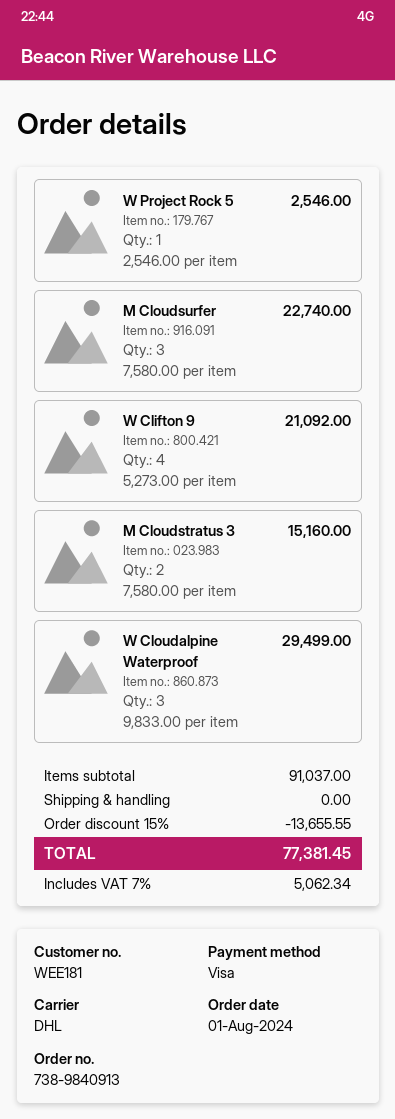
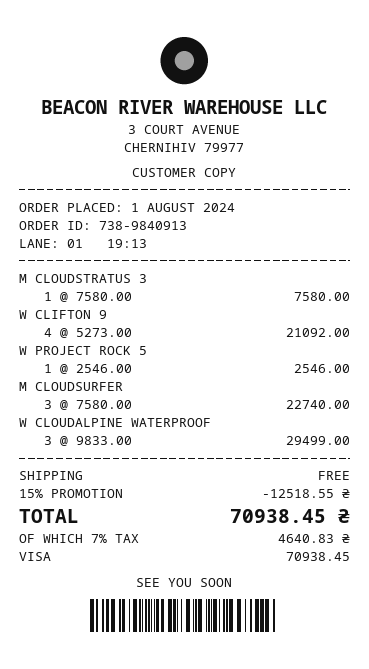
M Cloudstratus 3: 2 x 7580.00 = 15160.00 -> 1 x 7580.00 = 7580.00
discount: 15% = 13655.55 -> 15% = 12518.55
tax: 7% = 5062.34 -> 7% = 4640.83
total: 77381.45 -> 70938.45

